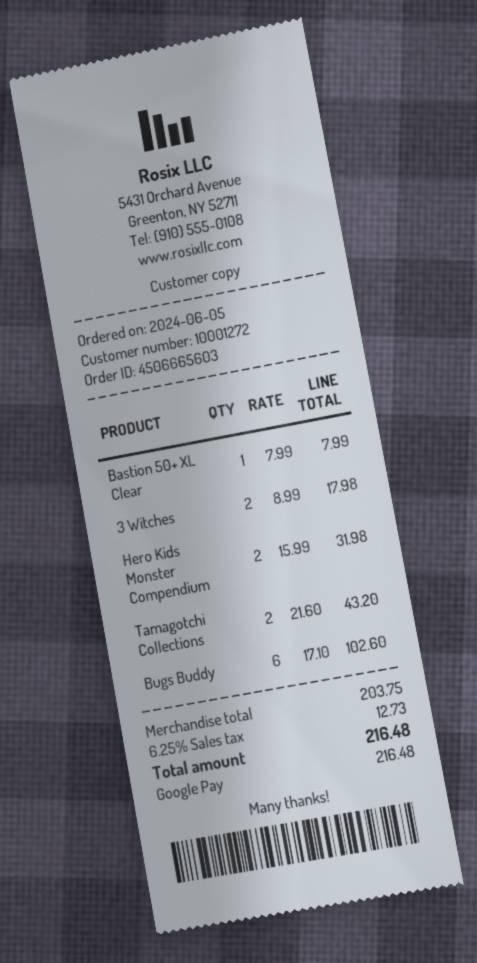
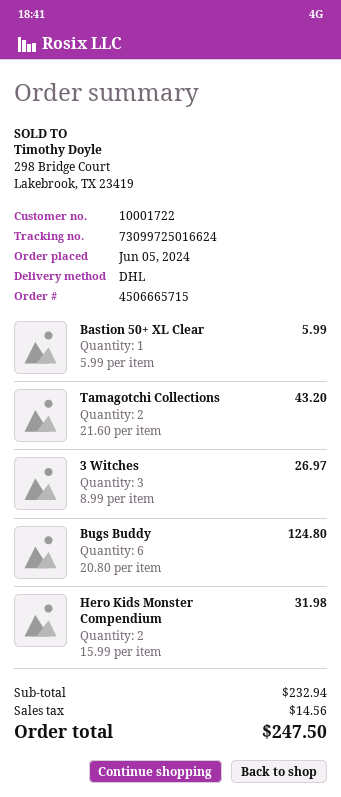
order number: 4506665603 -> 4506665715
customer number: 10001272 -> 10001722
Bastion 50+ XL Clear: 1 x 7.99 = 7.99 -> 1 x 5.99 = 5.99
3 Witches: 2 x 8.99 = 17.98 -> 3 x 8.99 = 26.97
Bugs Buddy: 6 x 17.10 = 102.60 -> 6 x 20.80 = 124.80
subtotal: 203.75 -> 232.94
tax: 12.73 -> 14.56
total: 216.48 -> 247.50

